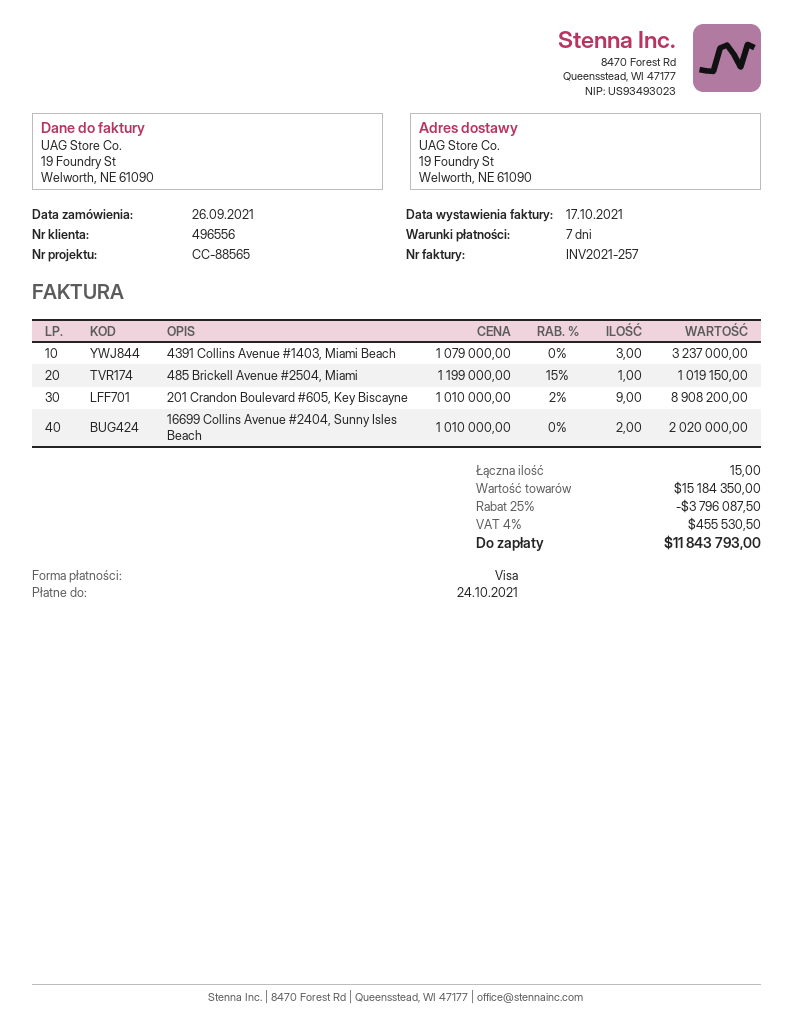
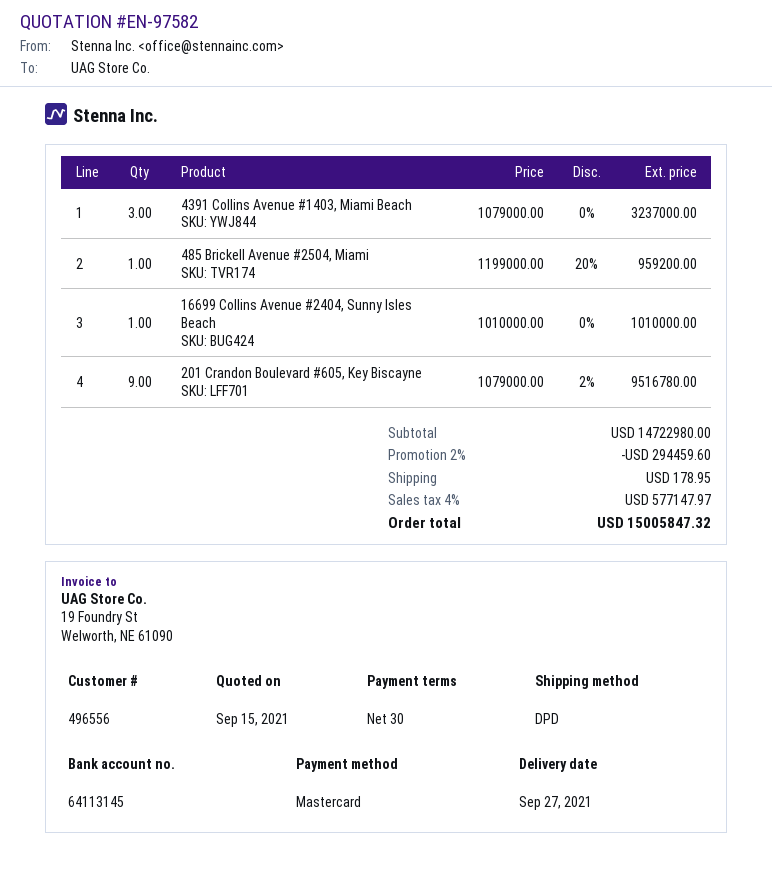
payment terms: 7 days -> 30 days
payment method: Visa -> Mastercard
485 Brickell Avenue #2504, Miami: 1 x 1199000.00 - 15% = 1019150.00 -> 1 x 1199000.00 - 20% = 959200.00
201 Crandon Boulevard #605, Key Biscayne: 9 x 1010000.00 - 2% = 8908200.00 -> 9 x 1079000.00 - 2% = 9516780.00
16699 Collins Avenue #2404, Sunny Isles Beach: 2 x 1010000.00 = 2020000.00 -> 1 x 1010000.00 = 1010000.00
subtotal: 15184350.00 -> 14722980.00
discount: 25% = 3796087.50 -> 2% = 294459.60
shipping: none -> 178.95
tax: 4% = 455530.50 -> 4% = 577147.97
total: 11843793.00 -> 15005847.32

